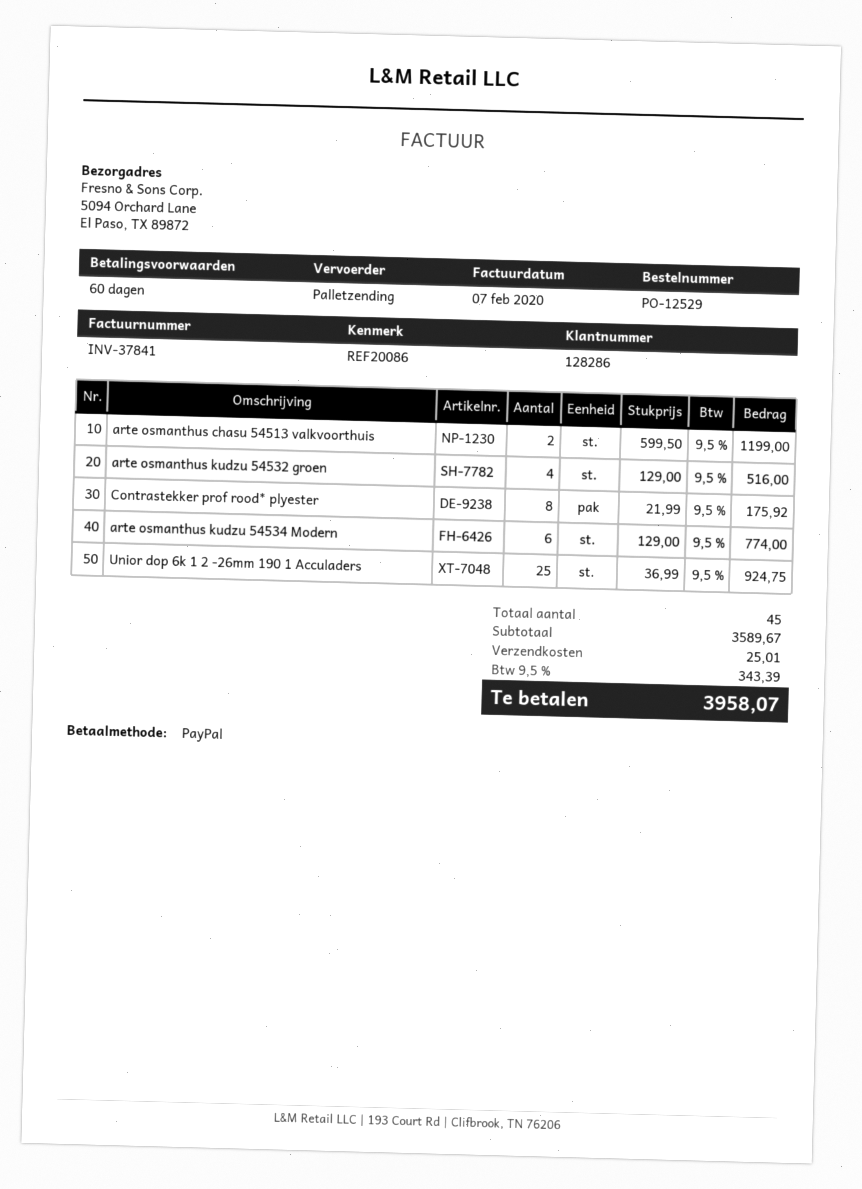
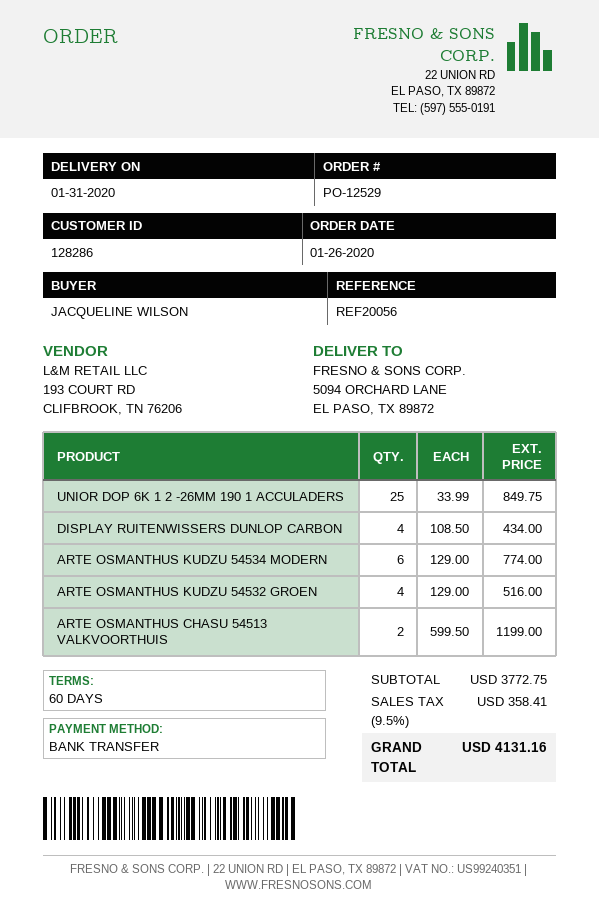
reference: REF20086 -> REF20056
payment method: PayPal -> bank transfer
Contrastekker prof rood* plyester: 8 x 21.99 = 175.92 -> none
Unior dop 6k 1 2 -26mm 190 1 Acculaders: 25 x 36.99 = 924.75 -> 25 x 33.99 = 849.75
DISPLAY RUITENWISSERS DUNLOP CARBON: none -> 4 x 108.50 = 434.00
subtotal: 3589.67 -> 3772.75
shipping: 25.01 -> none
tax: 9.5% = 343.39 -> 9.5% = 358.41
total: 3958.07 -> 4131.16

